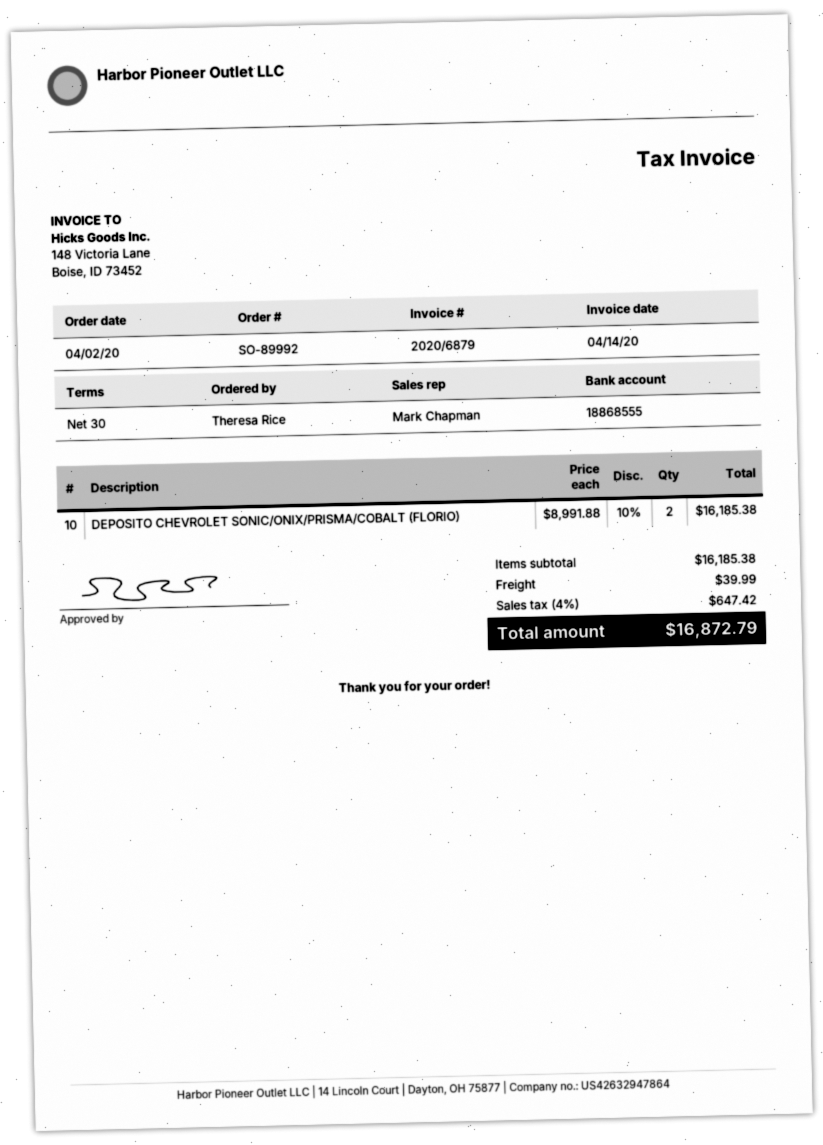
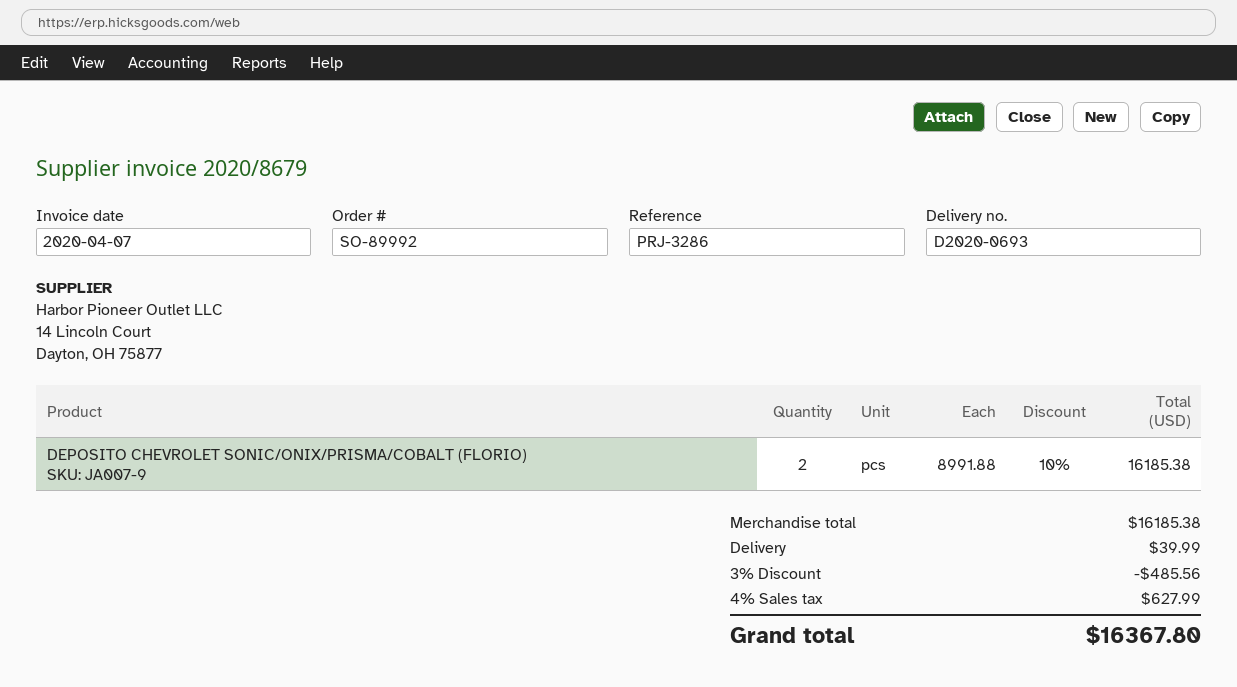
invoice number: 2020/6879 -> 2020/8679
invoice date: 2020-04-14 -> 2020-04-07
discount: none -> 3% = 485.56
tax: 4% = 647.42 -> 4% = 627.99
total: 16872.79 -> 16367.80

